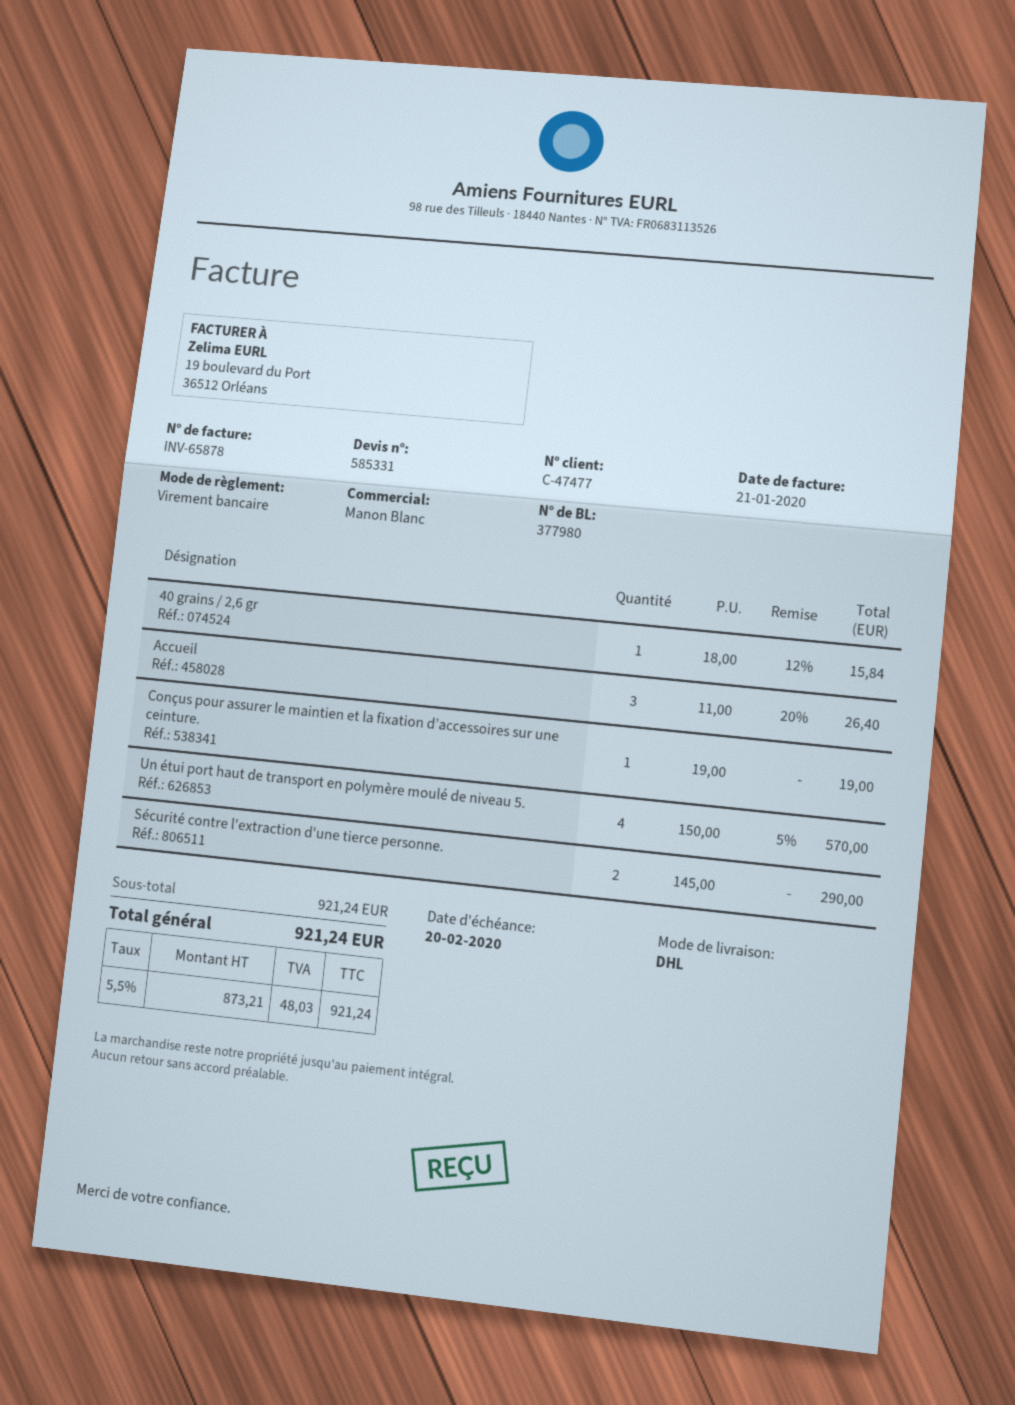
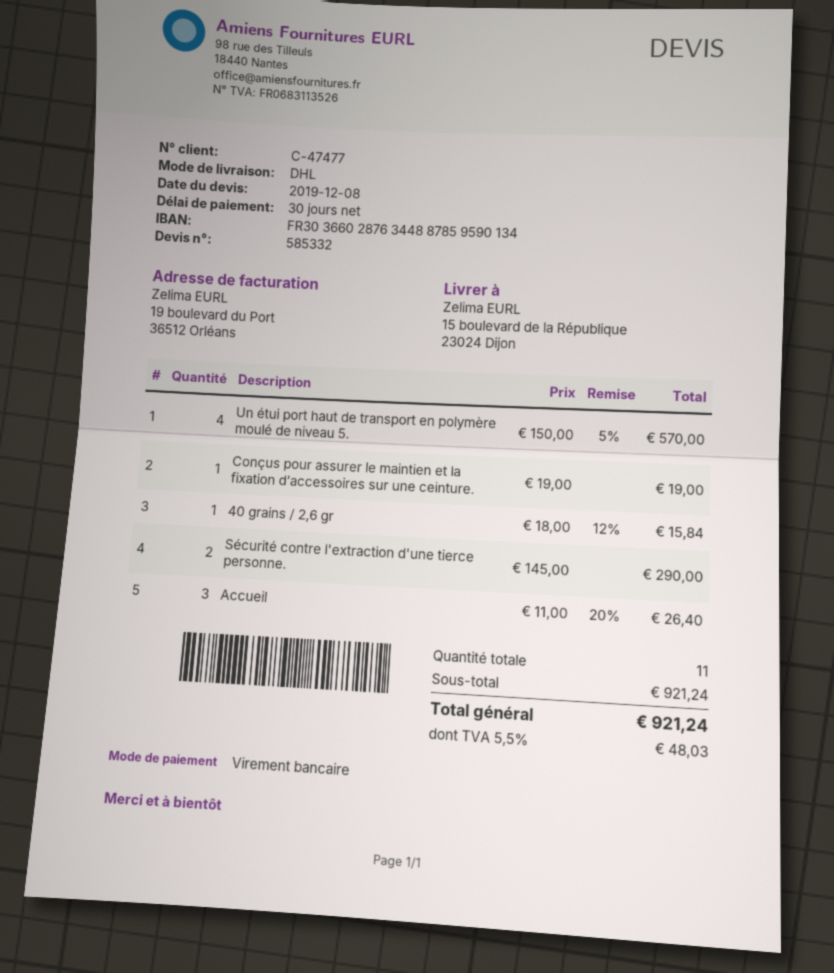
quote number: 585331 -> 585332

